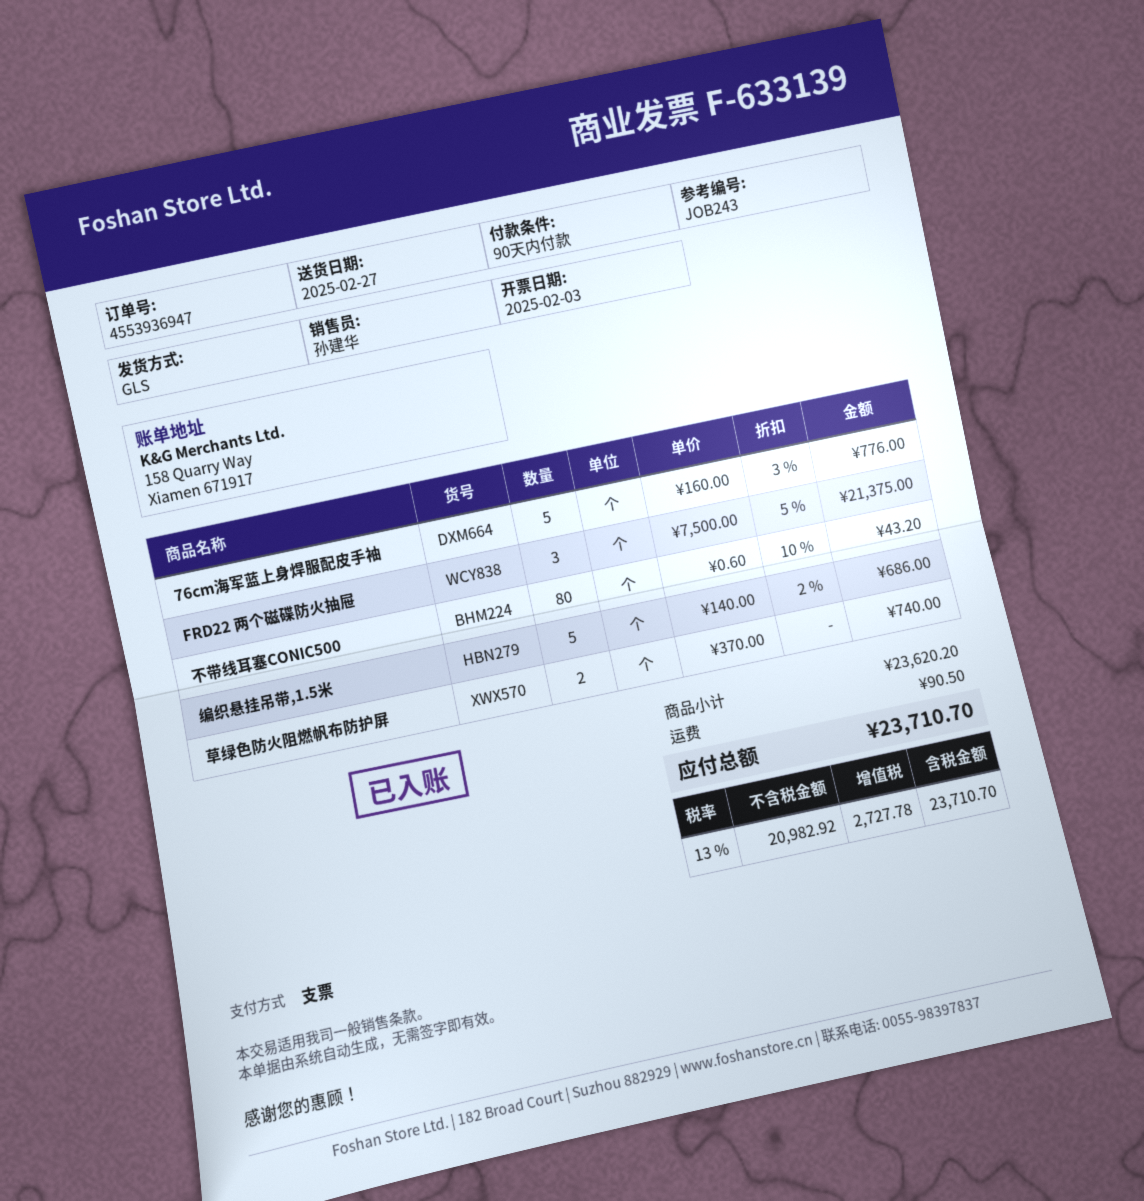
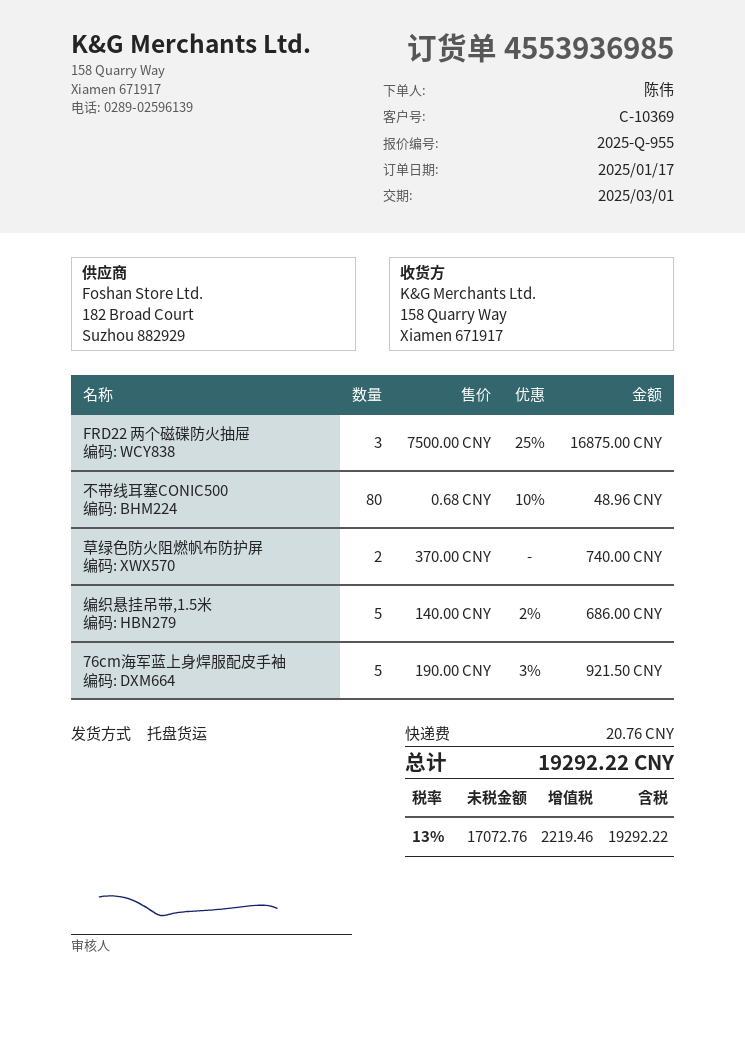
order number: 4553936947 -> 4553936985
delivery date: 2025-02-27 -> 2025-03-01
shipping method: GLS -> pallet freight
76cm海军蓝上身焊服配皮手袖: 5 x 160.00 - 3% = 776.00 -> 5 x 190.00 - 3% = 921.50
FRD22 两个磁碟防火抽屉: 3 x 7500.00 - 5% = 21375.00 -> 3 x 7500.00 - 25% = 16875.00
不带线耳塞CONIC500: 80 x 0.60 - 10% = 43.20 -> 80 x 0.68 - 10% = 48.96
shipping: 90.50 -> 20.76
net: 20982.92 -> 17072.76
tax: 13% = 2727.78 -> 13% = 2219.46
total: 23710.70 -> 19292.22

